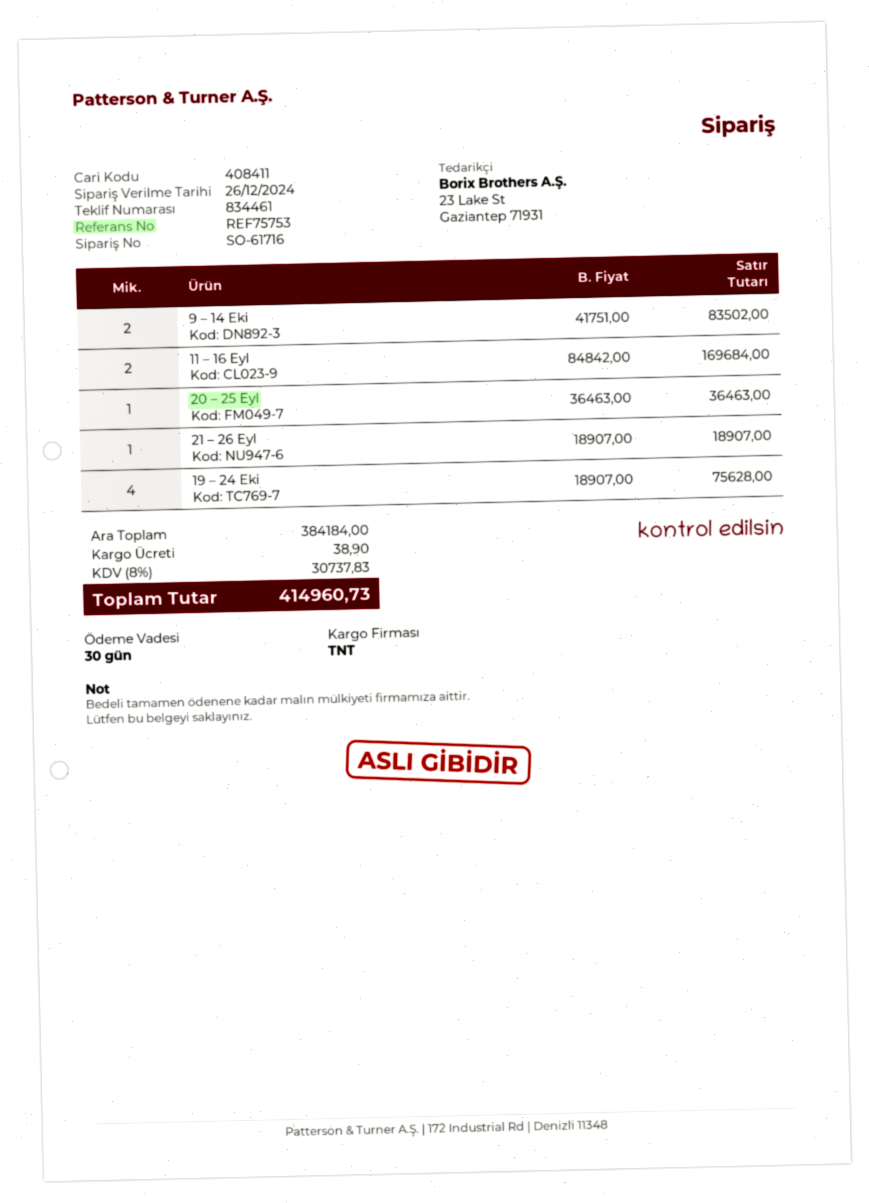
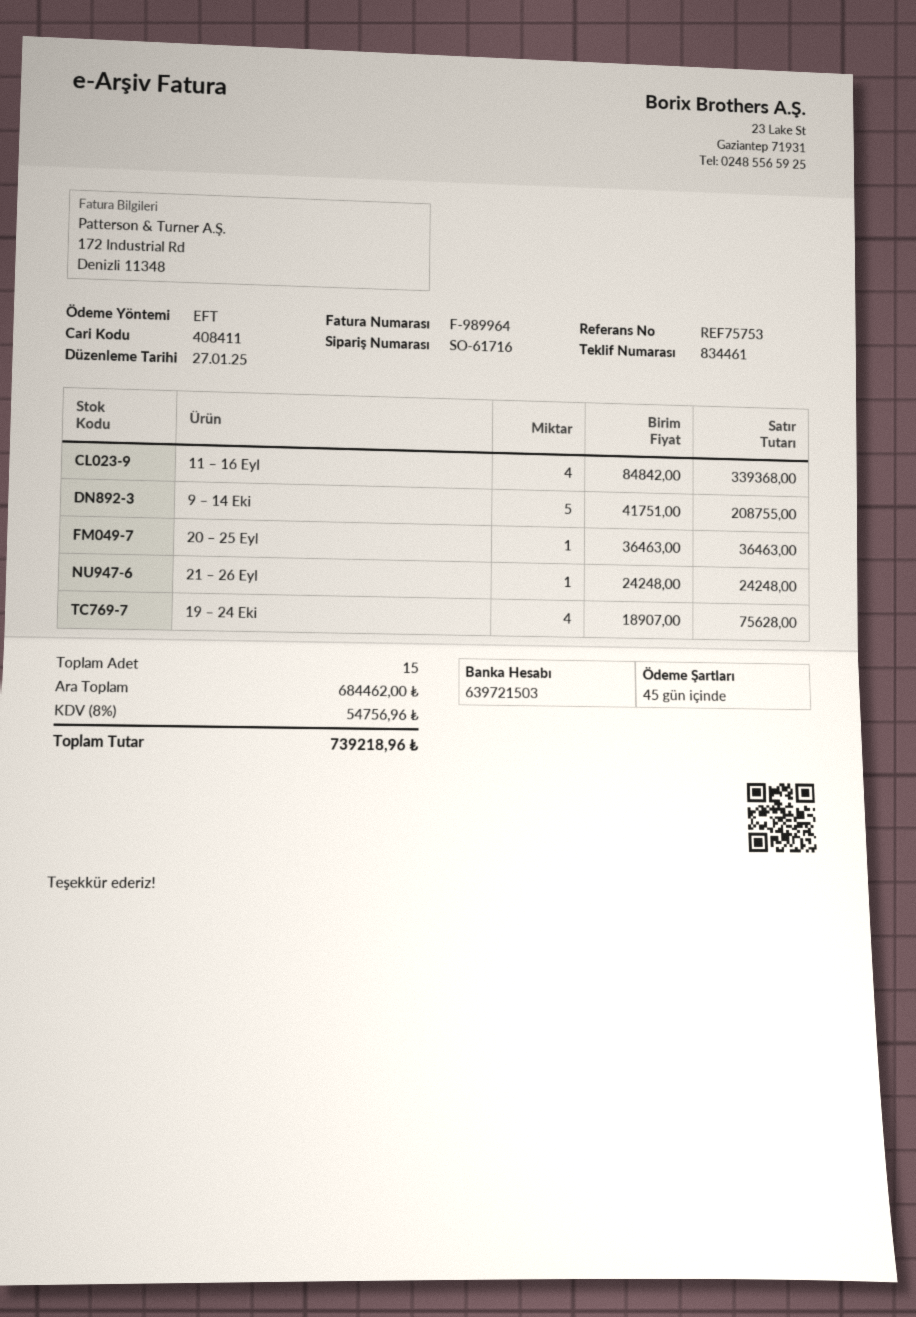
payment terms: 30 days -> 45 days
9 – 14 Eki: 2 x 41751.00 = 83502.00 -> 5 x 41751.00 = 208755.00
11 – 16 Eyl: 2 x 84842.00 = 169684.00 -> 4 x 84842.00 = 339368.00
21 – 26 Eyl: 1 x 18907.00 = 18907.00 -> 1 x 24248.00 = 24248.00
subtotal: 384184.00 -> 684462.00
shipping: 38.90 -> none
tax: 8% = 30737.83 -> 8% = 54756.96
total: 414960.73 -> 739218.96

